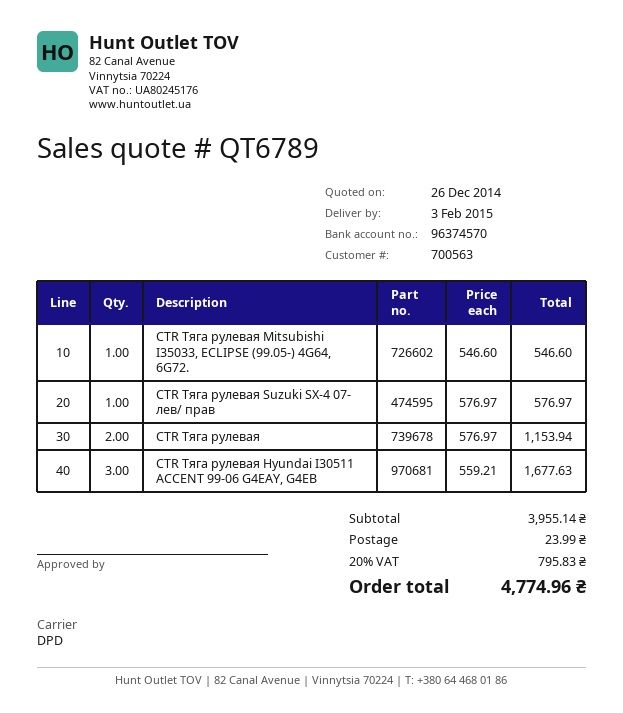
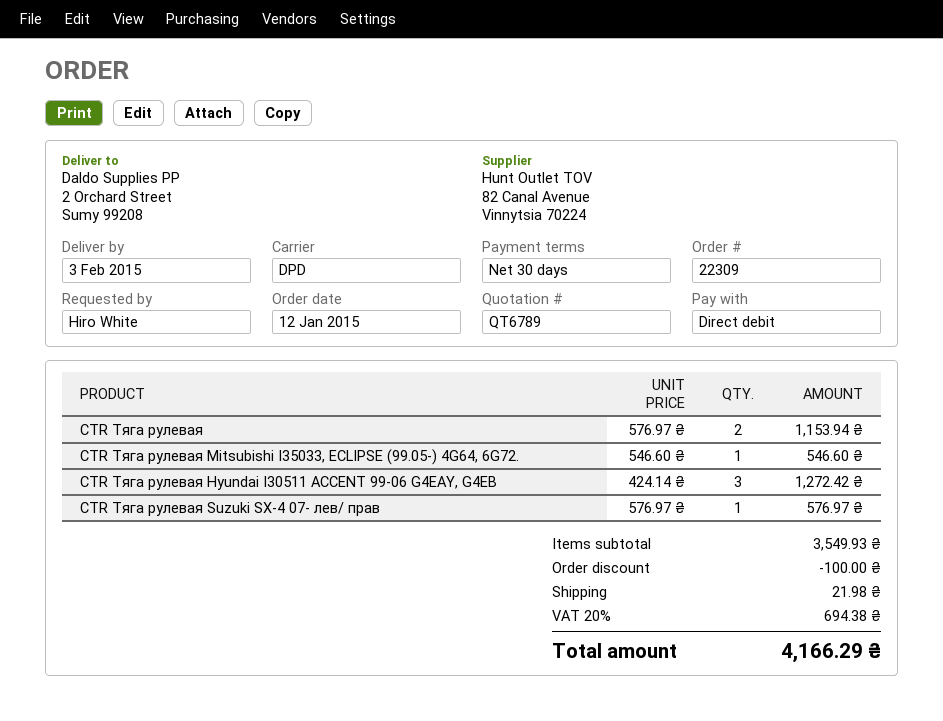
CTR Тяга рулевая Hyundai I30511 ACCENT 99-06 G4EAY, G4EB: 3 x 559.21 = 1677.63 -> 3 x 424.14 = 1272.42
subtotal: 3955.14 -> 3549.93
discount: none -> 100.00
shipping: 23.99 -> 21.98
tax: 20% = 795.83 -> 20% = 694.38
total: 4774.96 -> 4166.29

